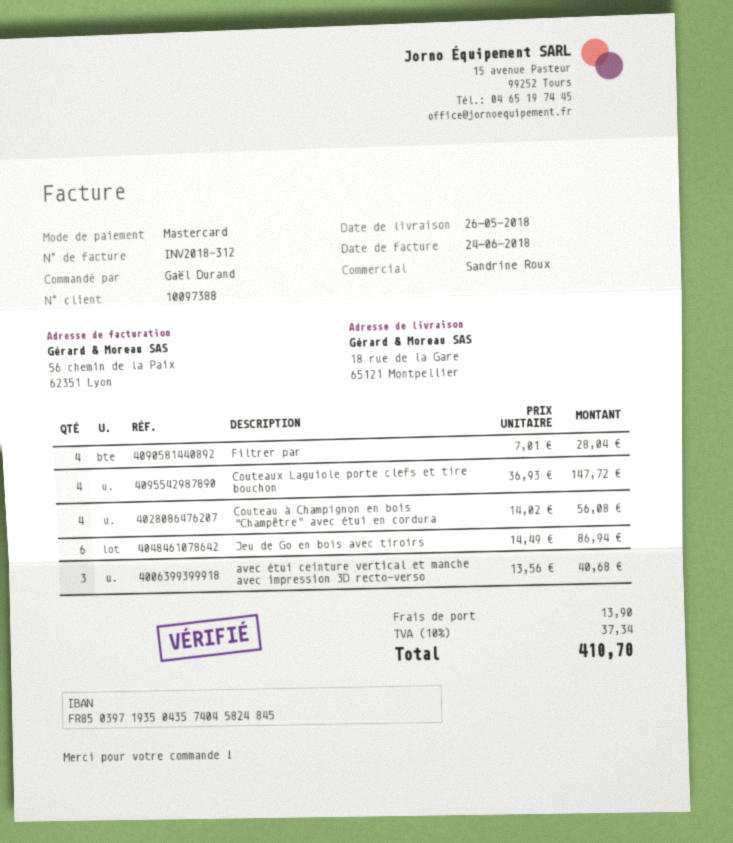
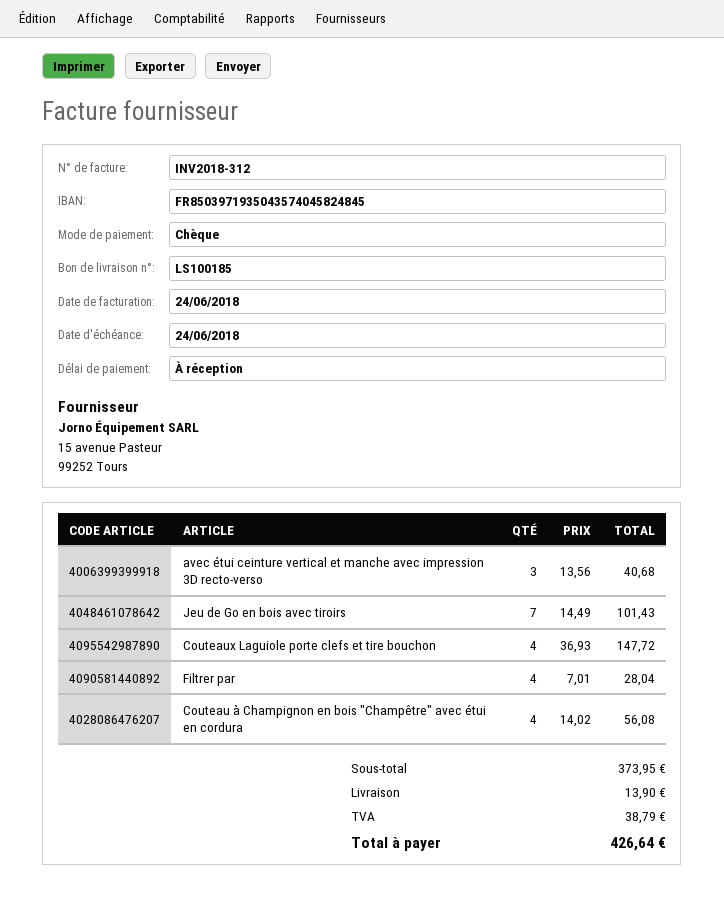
payment method: Mastercard -> cheque
Jeu de Go en bois avec tiroirs: 6 x 14.49 = 86.94 -> 7 x 14.49 = 101.43
tax: 37.34 -> 38.79
total: 410.70 -> 426.64

